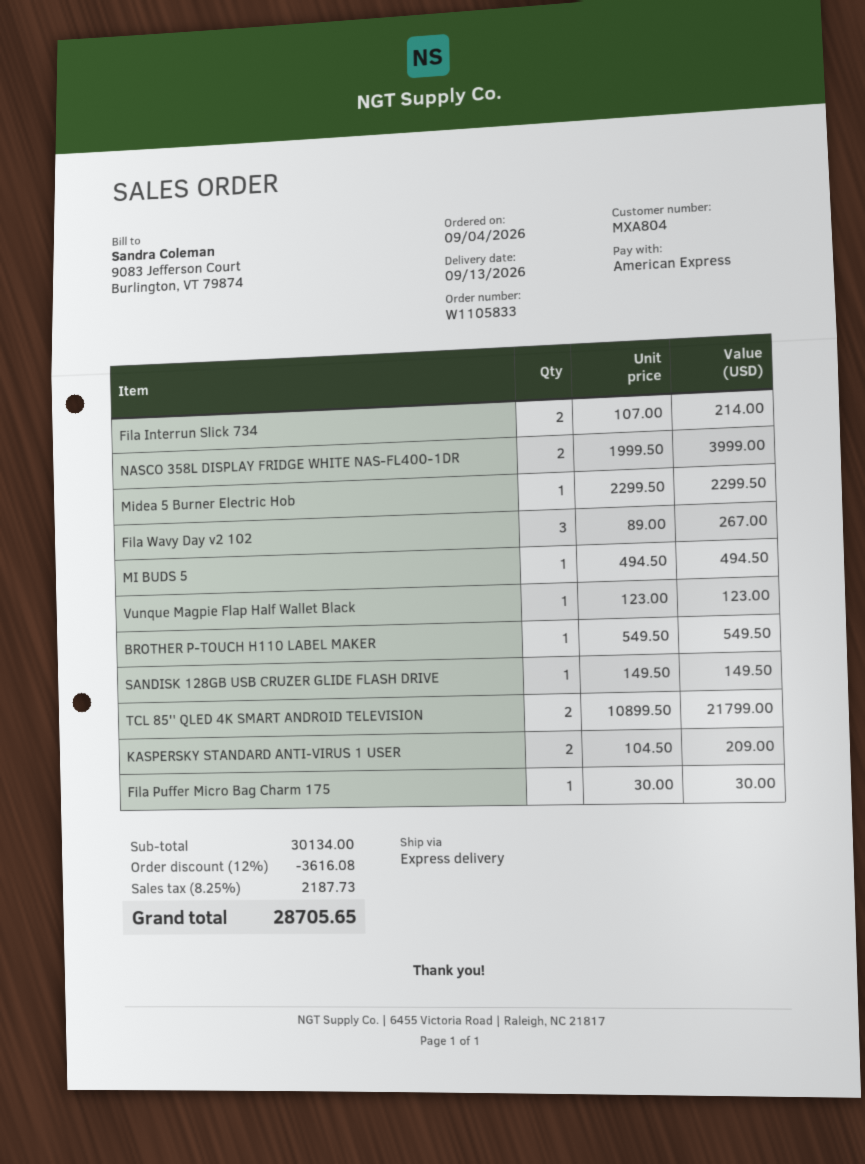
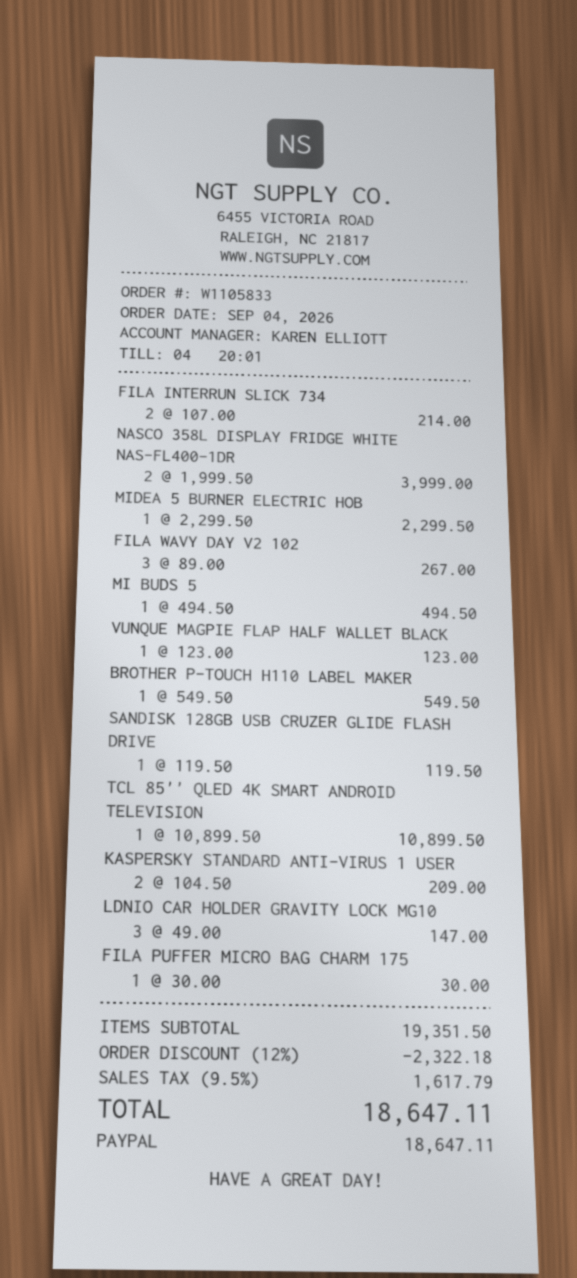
payment method: American Express -> PayPal
SANDISK 128GB USB CRUZER GLIDE FLASH DRIVE: 1 x 149.50 = 149.50 -> 1 x 119.50 = 119.50
TCL 85'' QLED 4K SMART ANDROID TELEVISION: 2 x 10899.50 = 21799.00 -> 1 x 10899.50 = 10899.50
LDNIO CAR HOLDER GRAVITY LOCK MG10: none -> 3 x 49.00 = 147.00
subtotal: 30134.00 -> 19351.50
discount: 12% = 3616.08 -> 12% = 2322.18
tax: 8.25% = 2187.73 -> 9.5% = 1617.79
total: 28705.65 -> 18647.11

